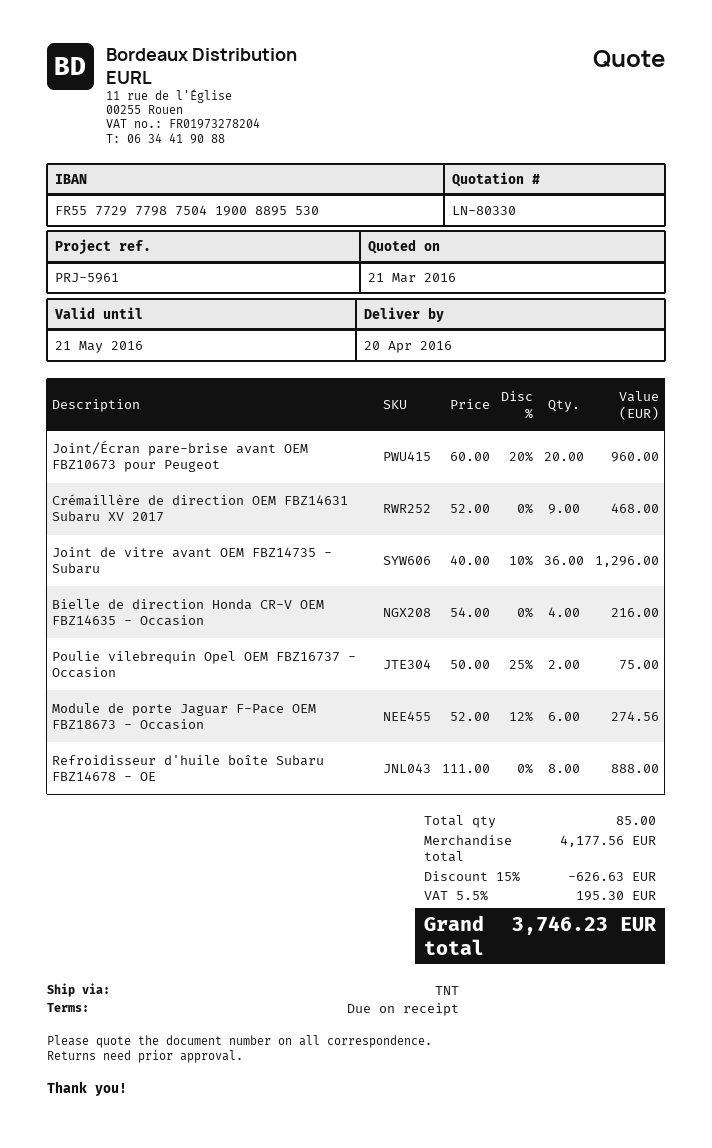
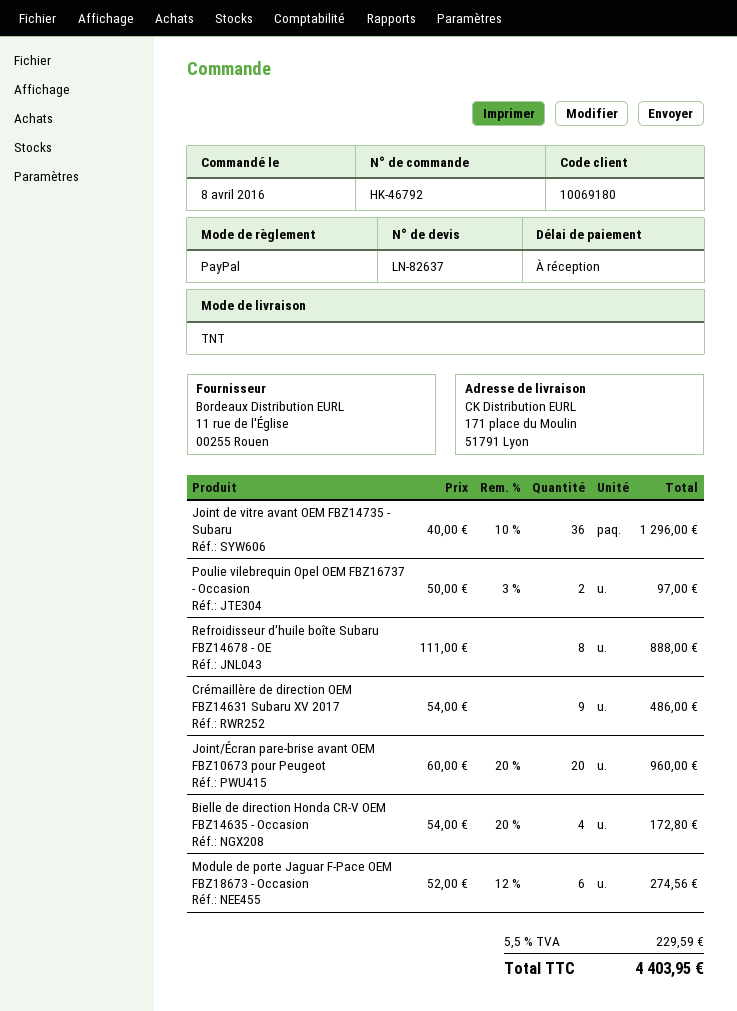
quote number: LN-80330 -> LN-82637
Crémaillère de direction OEM FBZ14631 Subaru XV 2017: 9 x 52.00 = 468.00 -> 9 x 54.00 = 486.00
Bielle de direction Honda CR-V OEM FBZ14635 - Occasion: 4 x 54.00 = 216.00 -> 4 x 54.00 - 20% = 172.80
Poulie vilebrequin Opel OEM FBZ16737 - Occasion: 2 x 50.00 - 25% = 75.00 -> 2 x 50.00 - 3% = 97.00
discount: 15% = 626.63 -> none
tax: 5.5% = 195.30 -> 5.5% = 229.59
total: 3746.23 -> 4403.95

